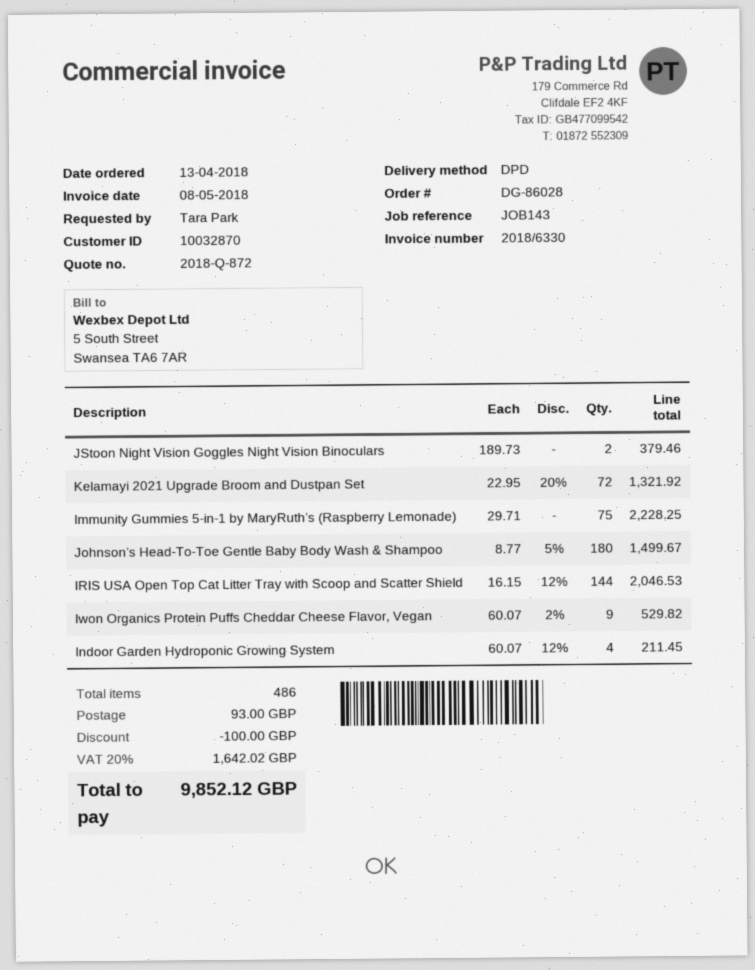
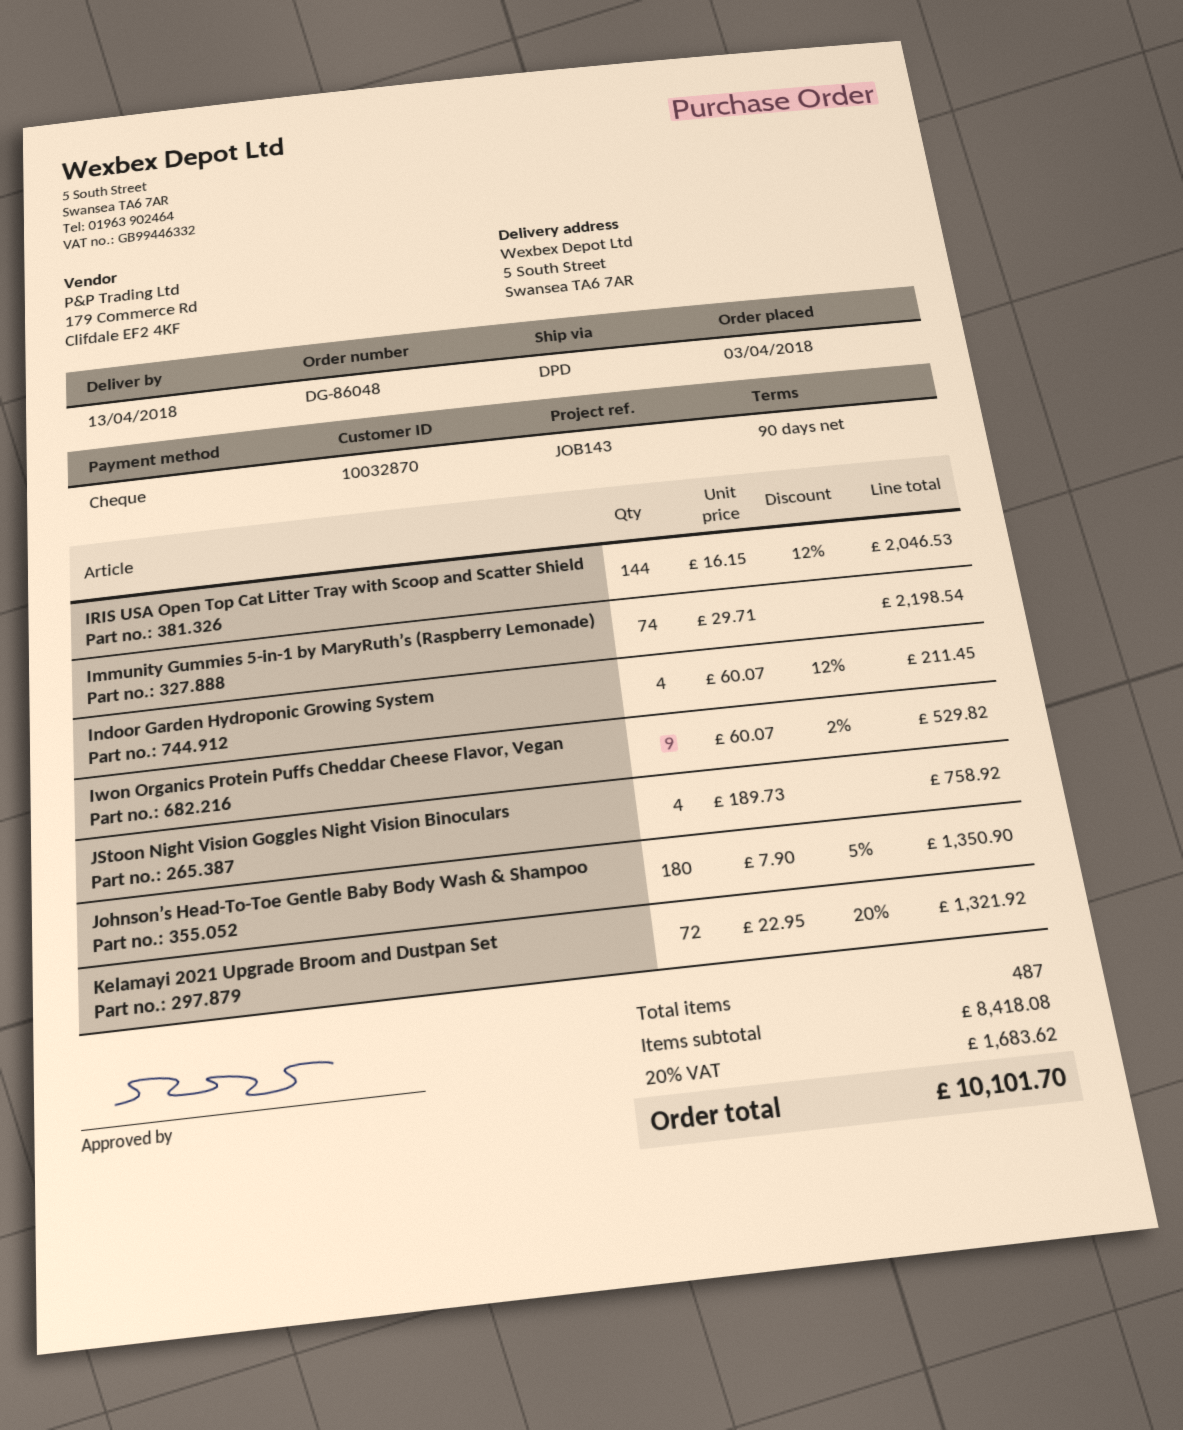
order number: DG-86028 -> DG-86048
order date: 2018-04-13 -> 2018-04-03
JStoon Night Vision Goggles Night Vision Binoculars: 2 x 189.73 = 379.46 -> 4 x 189.73 = 758.92
Immunity Gummies 5-in-1 by MaryRuth’s (Raspberry Lemonade): 75 x 29.71 = 2228.25 -> 74 x 29.71 = 2198.54
Johnson’s Head-To-Toe Gentle Baby Body Wash & Shampoo: 180 x 8.77 - 5% = 1499.67 -> 180 x 7.90 - 5% = 1350.90
total quantity: 486 -> 487
discount: 100.00 -> none
shipping: 93.00 -> none
tax: 20% = 1642.02 -> 20% = 1683.62
total: 9852.12 -> 10101.70

